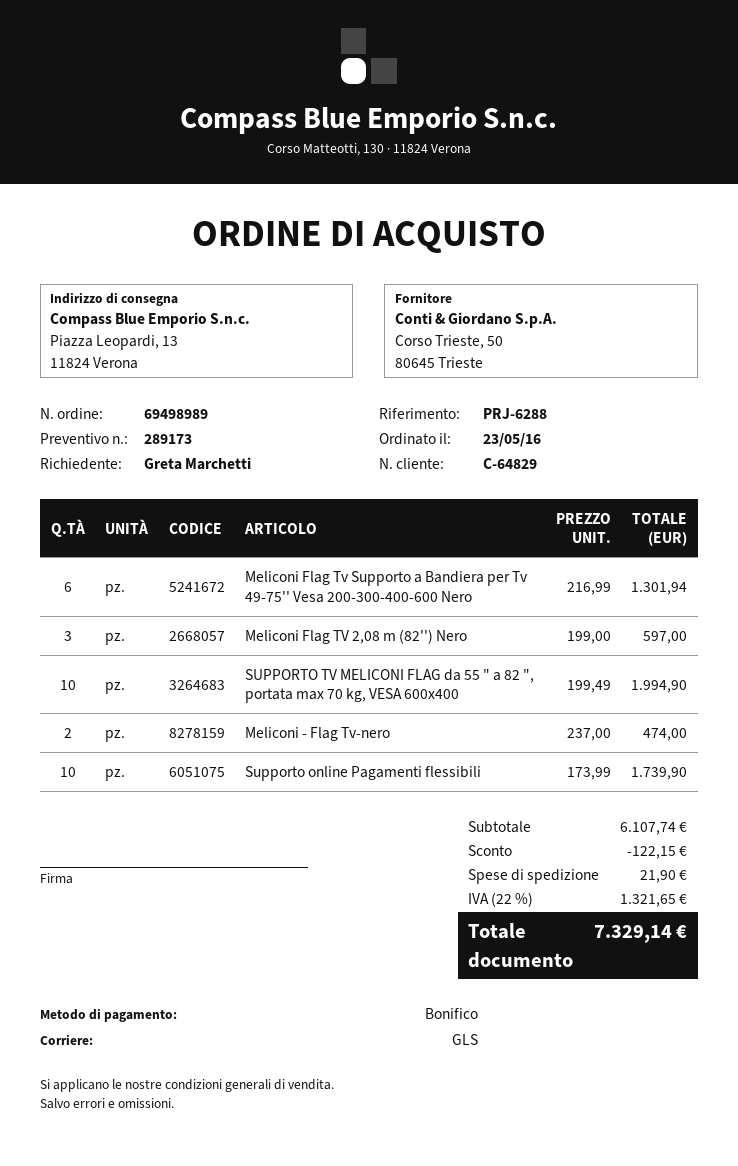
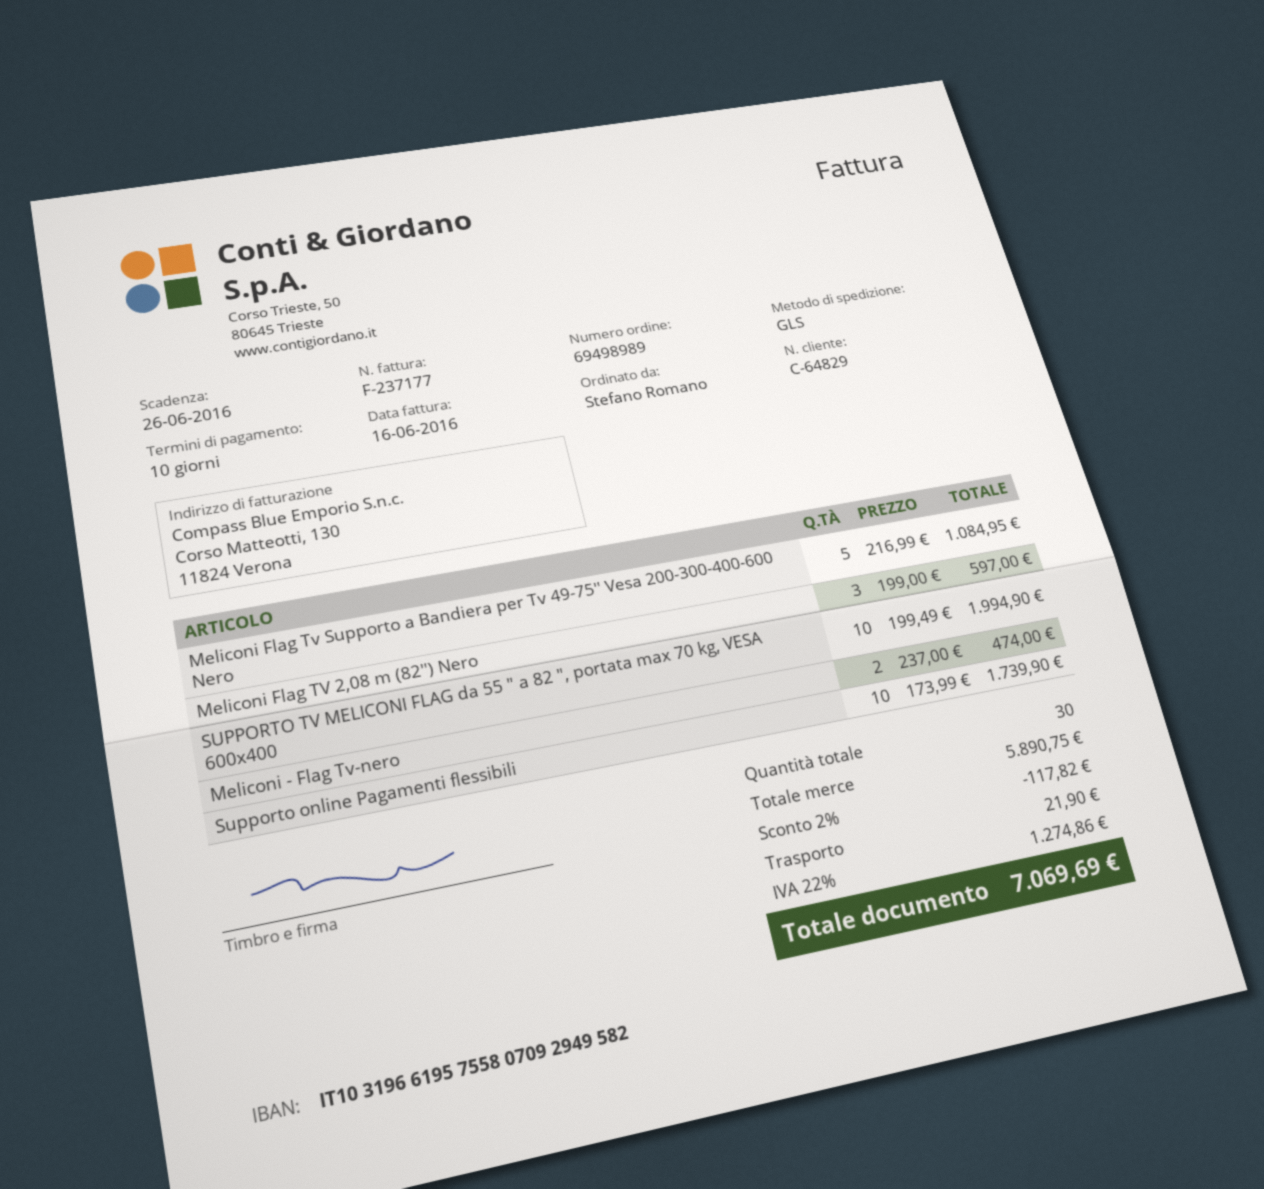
ordered by: Greta Marchetti -> Stefano Romano
Meliconi Flag Tv Supporto a Bandiera per Tv 49-75'' Vesa 200-300-400-600 Nero: 6 x 216.99 = 1301.94 -> 5 x 216.99 = 1084.95
subtotal: 6107.74 -> 5890.75
discount: 122.15 -> 117.82
tax: 22% = 1321.65 -> 22% = 1274.86
total: 7329.14 -> 7069.69

